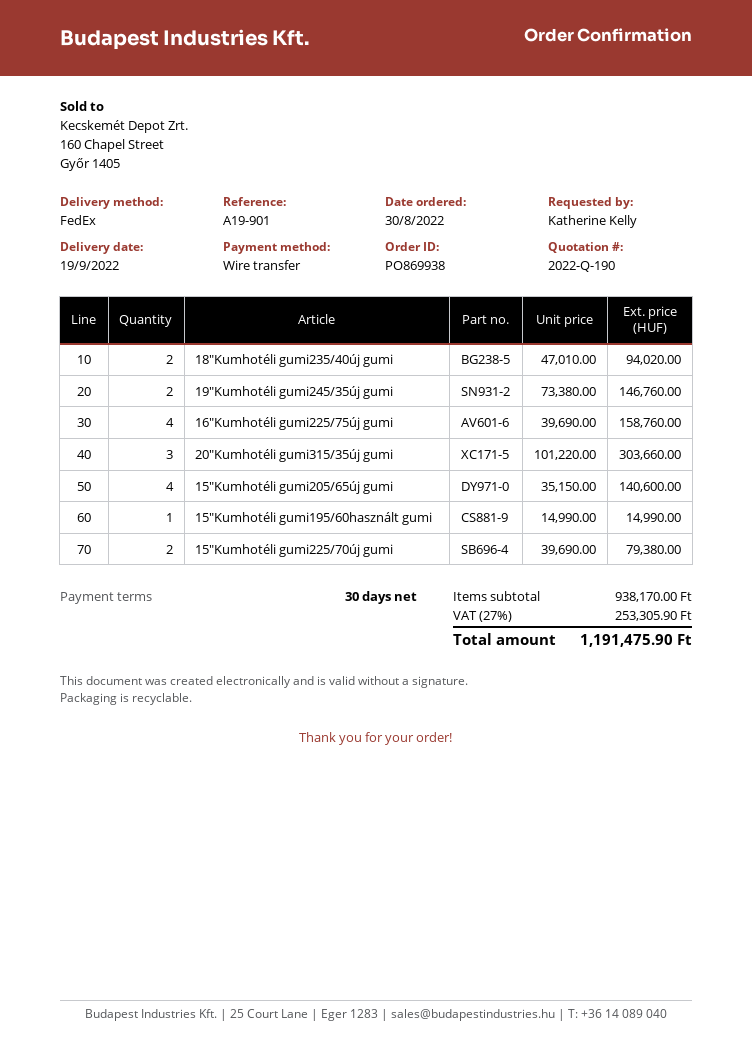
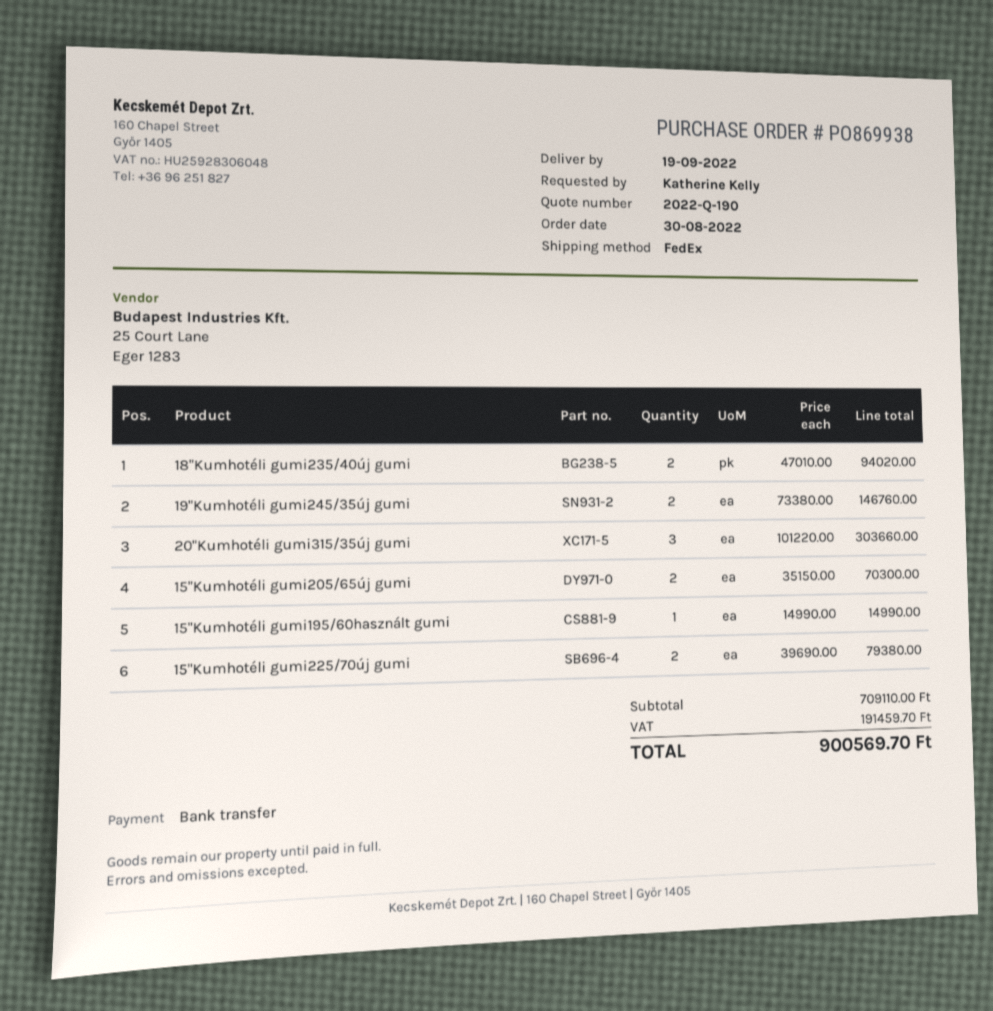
16"Kumhotéli gumi225/75új gumi: 4 x 39690.00 = 158760.00 -> none
15"Kumhotéli gumi205/65új gumi: 4 x 35150.00 = 140600.00 -> 2 x 35150.00 = 70300.00
subtotal: 938170.00 -> 709110.00
tax: 253305.90 -> 191459.70
total: 1191475.90 -> 900569.70

